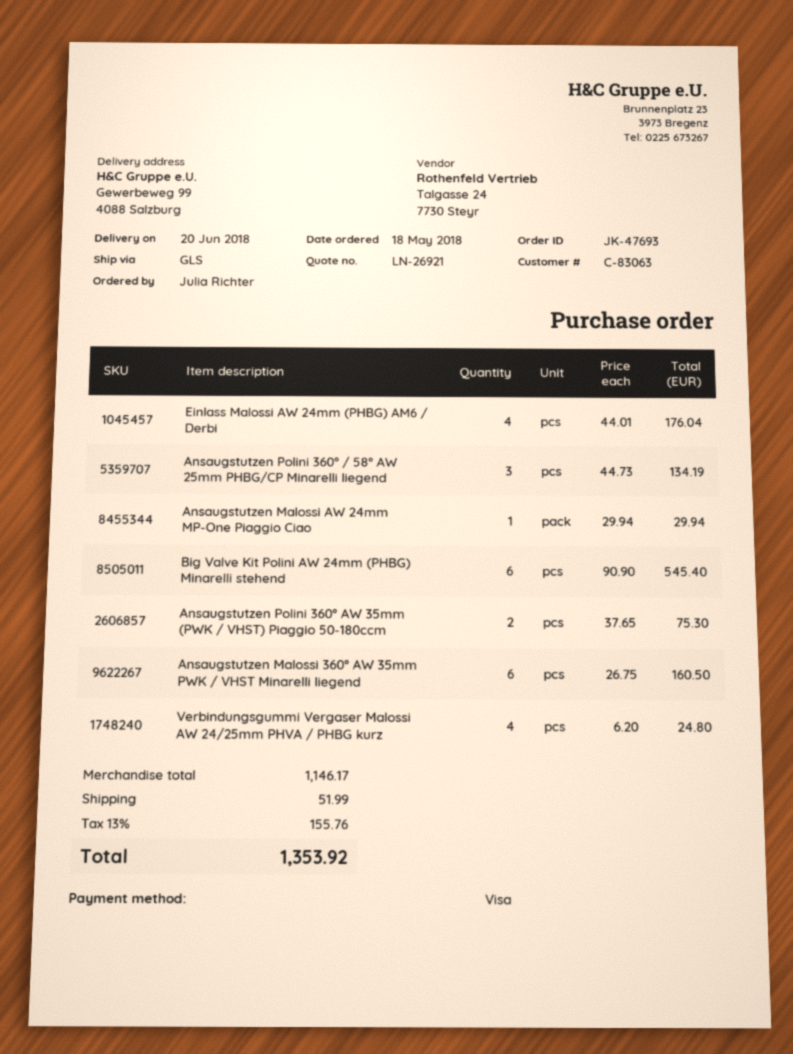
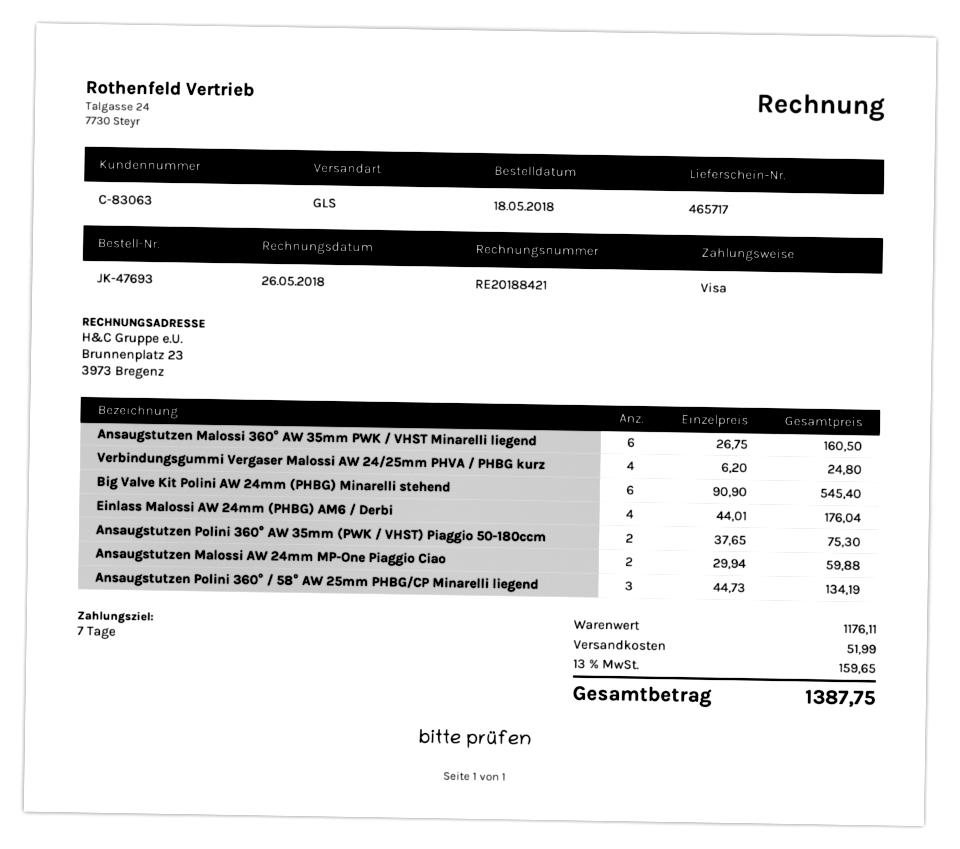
Ansaugstutzen Malossi AW 24mm MP-One Piaggio Ciao: 1 x 29.94 = 29.94 -> 2 x 29.94 = 59.88
subtotal: 1146.17 -> 1176.11
tax: 13% = 155.76 -> 13% = 159.65
total: 1353.92 -> 1387.75

